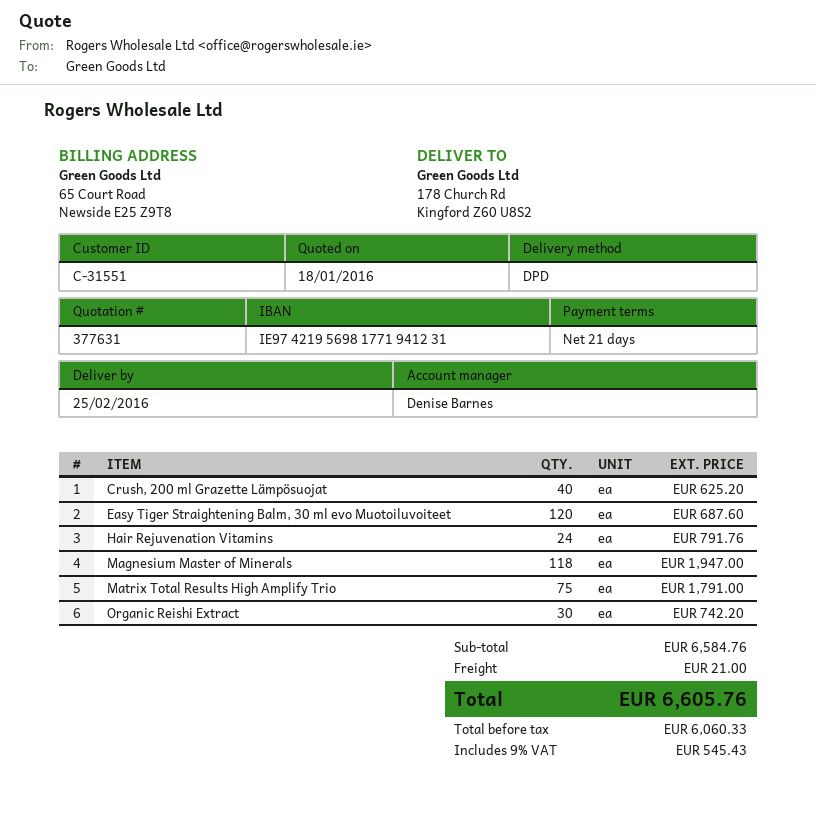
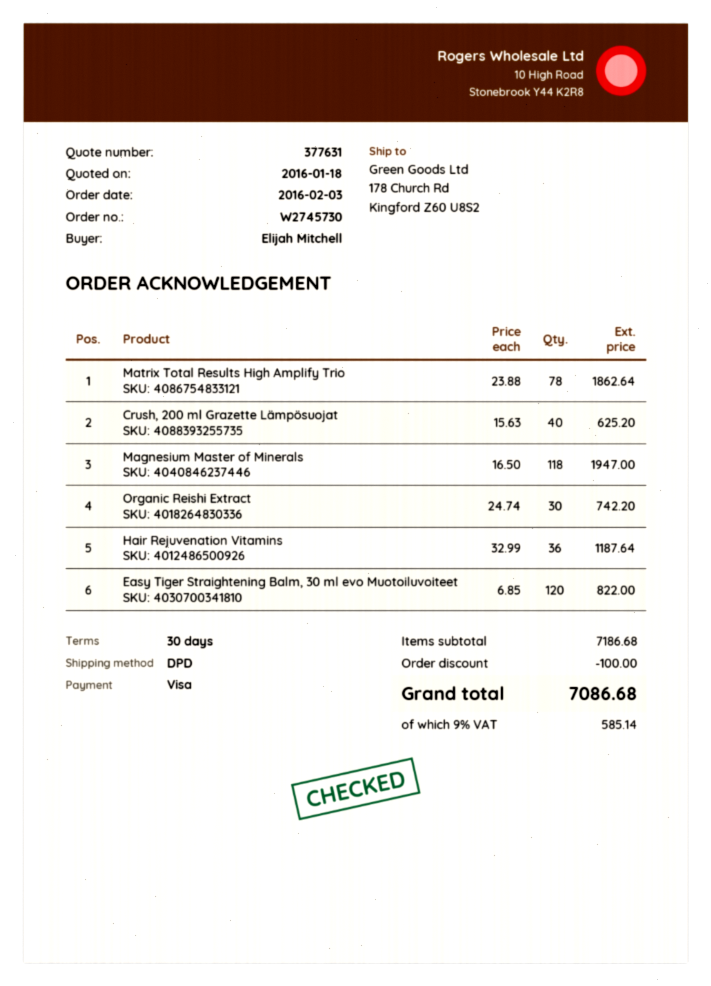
payment terms: 21 days -> 30 days
Easy Tiger Straightening Balm, 30 ml evo Muotoiluvoiteet: 120 for 687.60 -> 120 for 822.00
Hair Rejuvenation Vitamins: 24 for 791.76 -> 36 for 1187.64
Matrix Total Results High Amplify Trio: 75 for 1791.00 -> 78 for 1862.64
subtotal: 6584.76 -> 7186.68
discount: none -> 100.00
shipping: 21.00 -> none
tax: 9% = 545.43 -> 9% = 585.14
total: 6605.76 -> 7086.68

